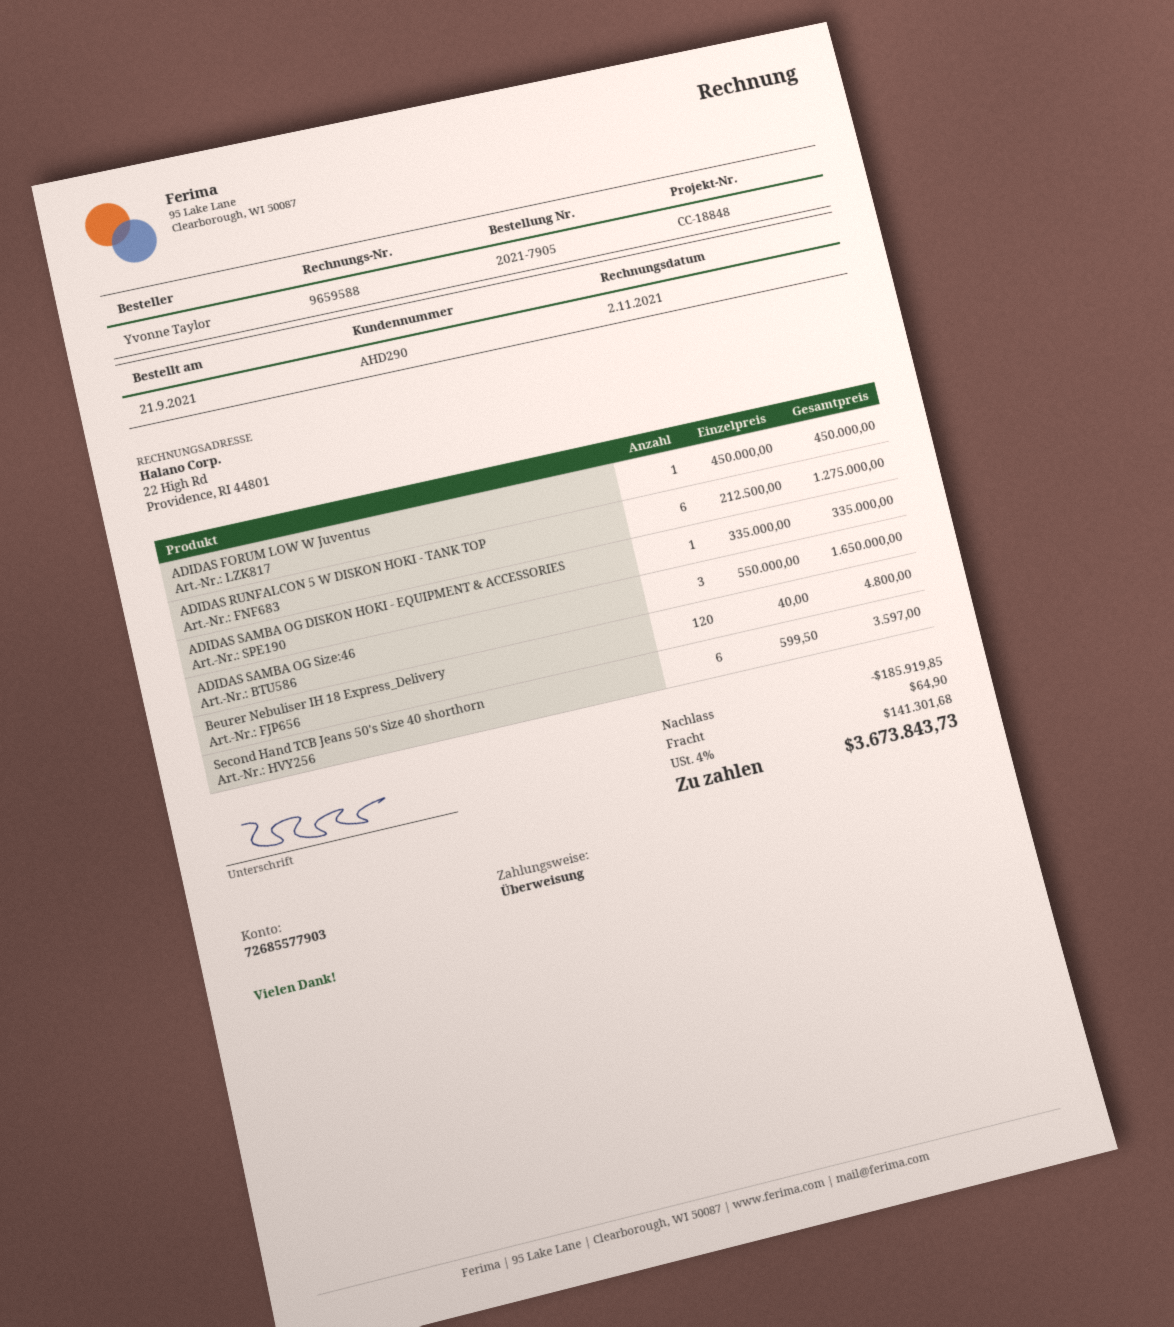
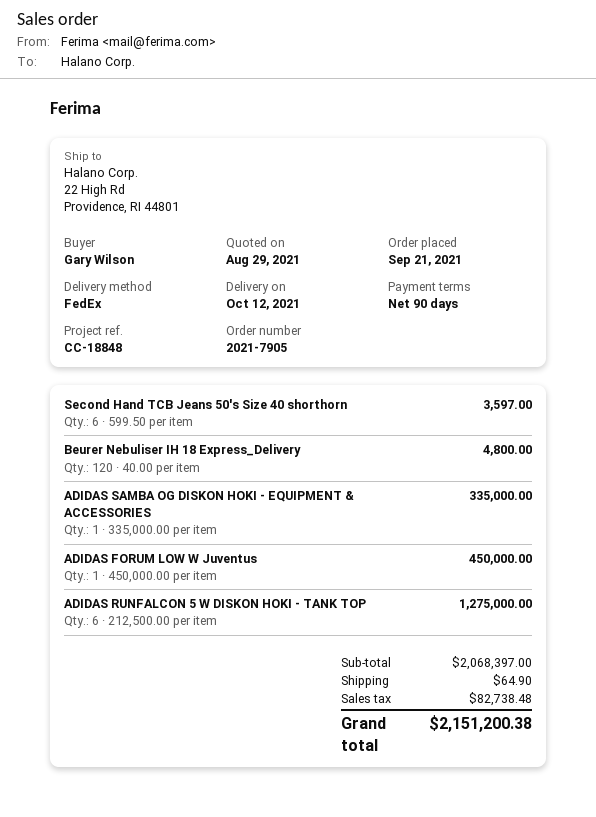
ordered by: Yvonne Taylor -> Gary Wilson
ADIDAS SAMBA OG Size:46: 3 x 550000.00 = 1650000.00 -> none
discount: 185919.85 -> none
tax: 141301.68 -> 82738.48
total: 3673843.73 -> 2151200.38

